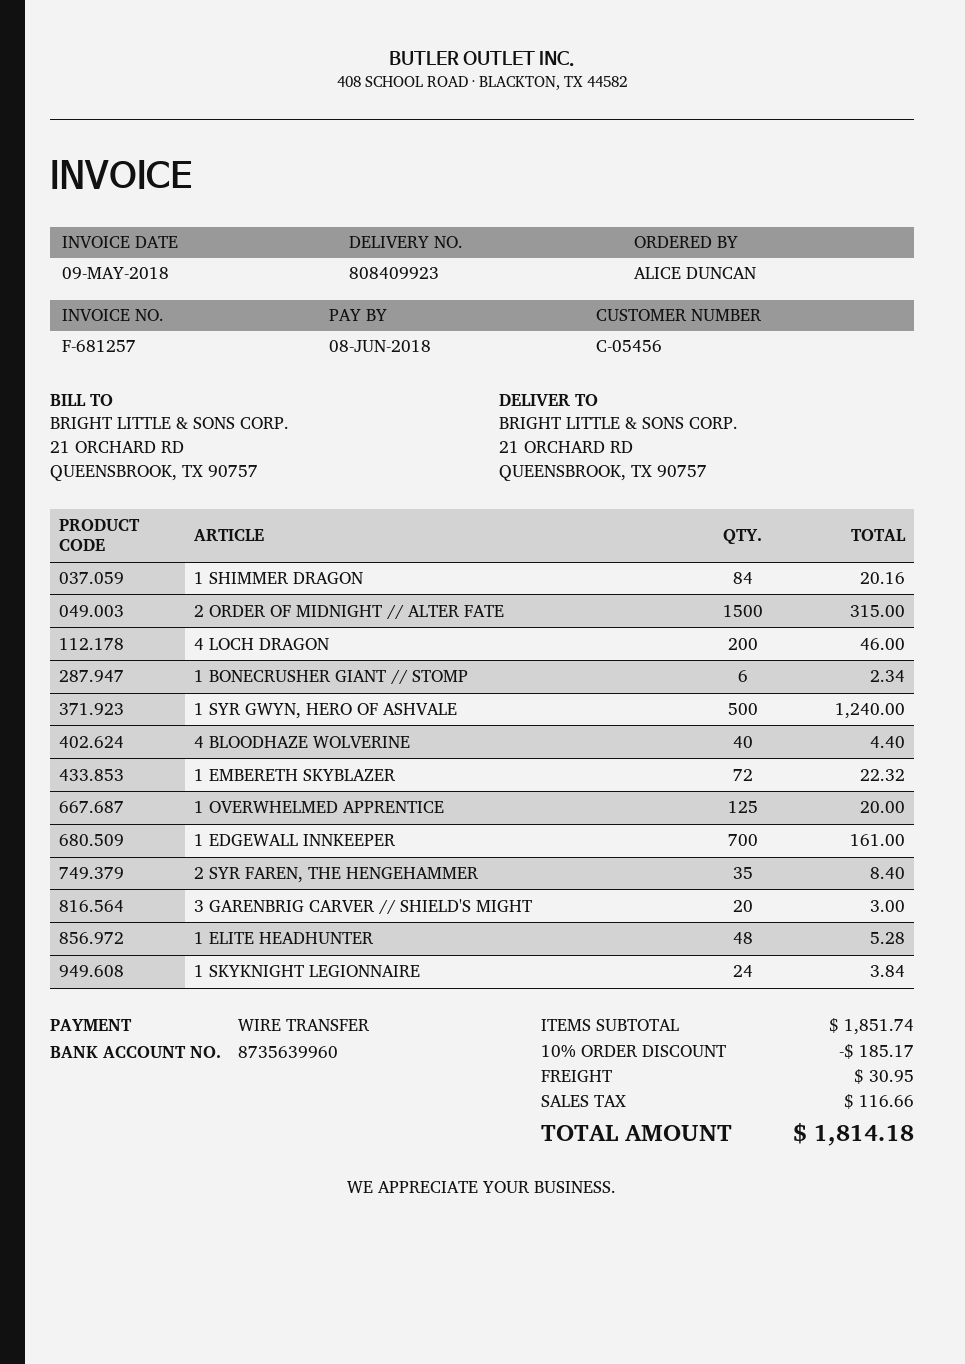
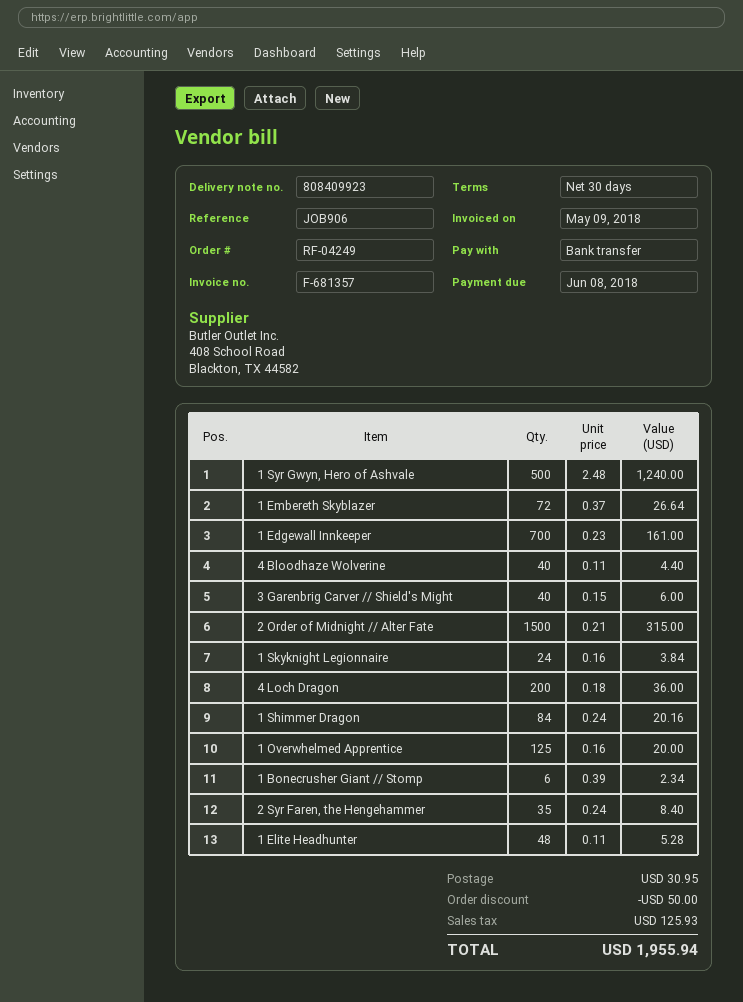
invoice number: F-681257 -> F-681357
4 LOCH DRAGON: 200 for 46.00 -> 200 for 36.00
1 EMBERETH SKYBLAZER: 72 for 22.32 -> 72 for 26.64
3 GARENBRIG CARVER // SHIELD'S MIGHT: 20 for 3.00 -> 40 for 6.00
discount: 185.17 -> 50.00
tax: 116.66 -> 125.93
total: 1814.18 -> 1955.94

